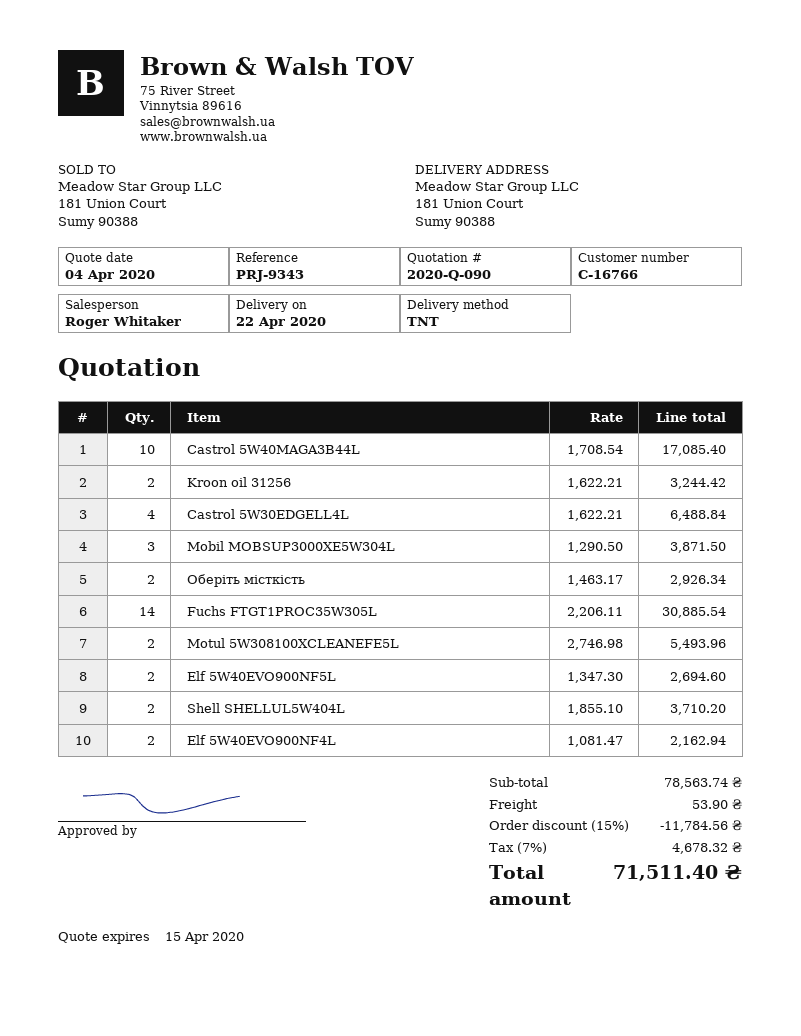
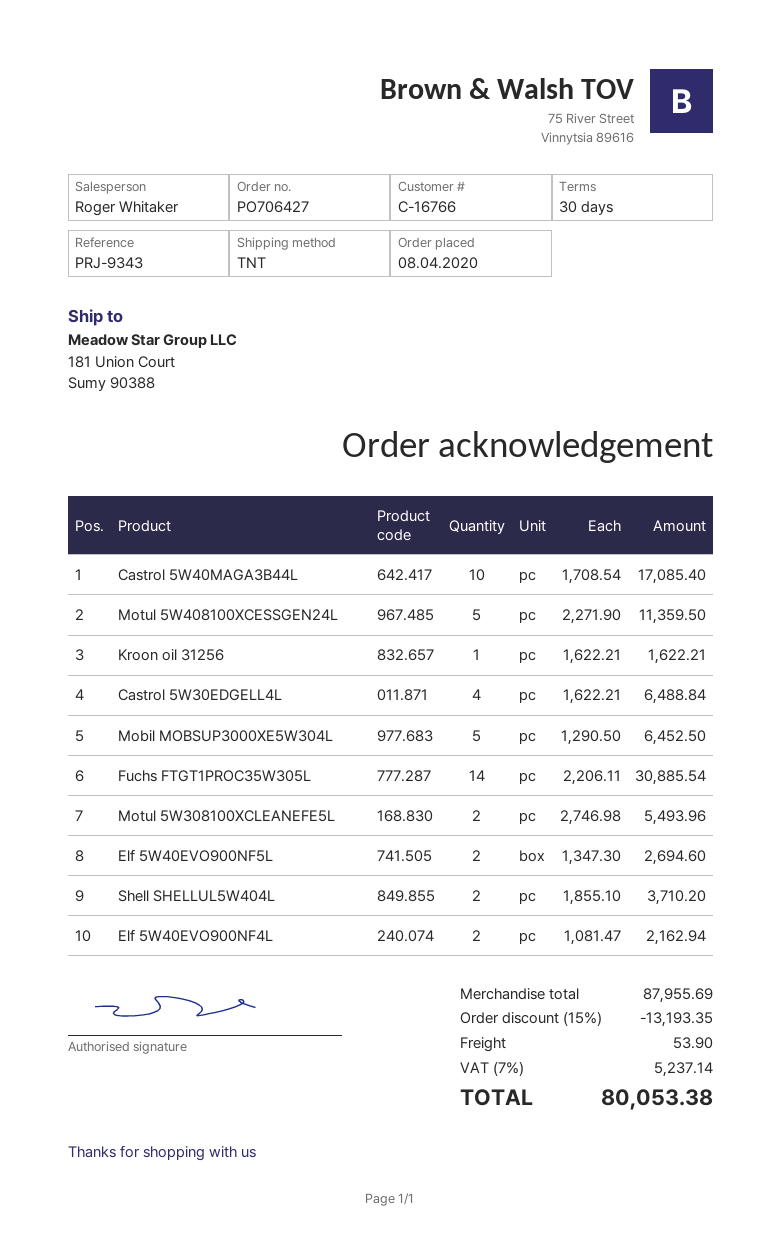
Kroon oil 31256: 2 x 1622.21 = 3244.42 -> 1 x 1622.21 = 1622.21
Mobil MOBSUP3000XE5W304L: 3 x 1290.50 = 3871.50 -> 5 x 1290.50 = 6452.50
Оберіть місткість: 2 x 1463.17 = 2926.34 -> none
Motul 5W408100XCESSGEN24L: none -> 5 x 2271.90 = 11359.50
subtotal: 78563.74 -> 87955.69
discount: 15% = 11784.56 -> 15% = 13193.35
tax: 7% = 4678.32 -> 7% = 5237.14
total: 71511.40 -> 80053.38

